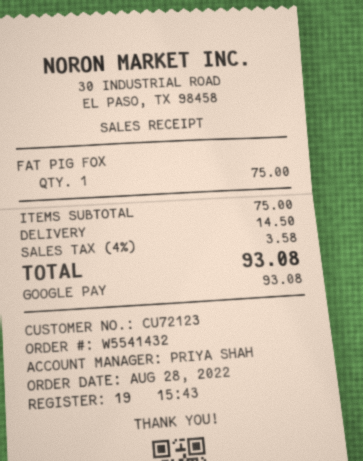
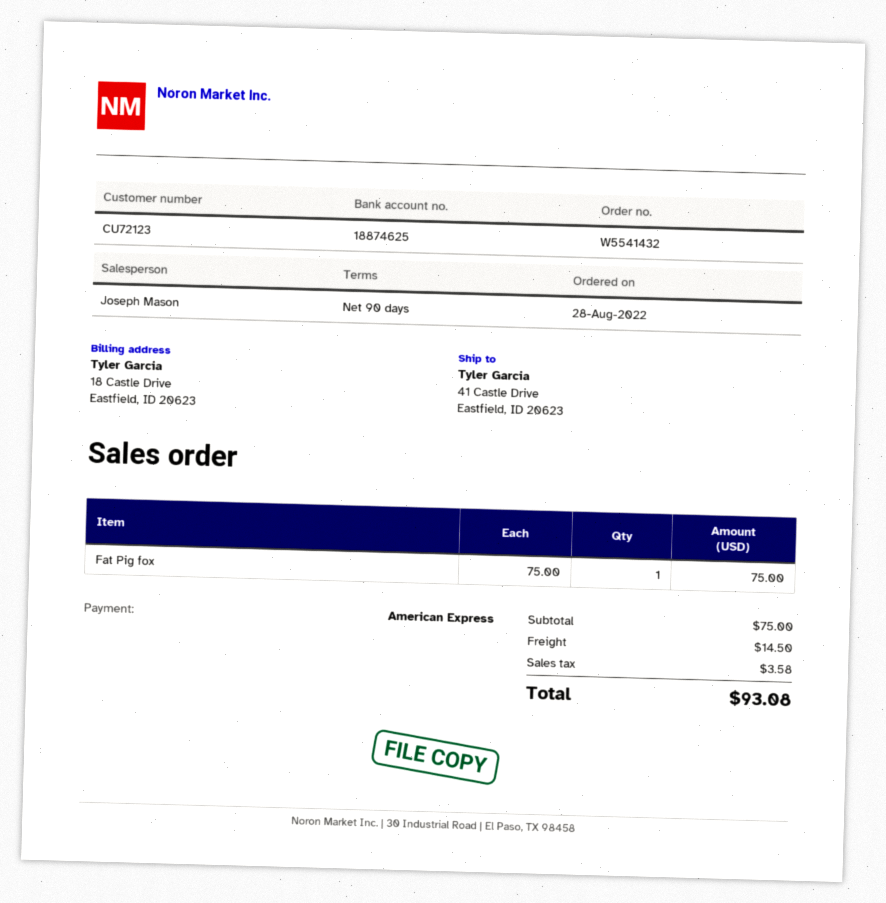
sales rep: PRIYA SHAH -> Joseph Mason
payment method: Google Pay -> American Express

